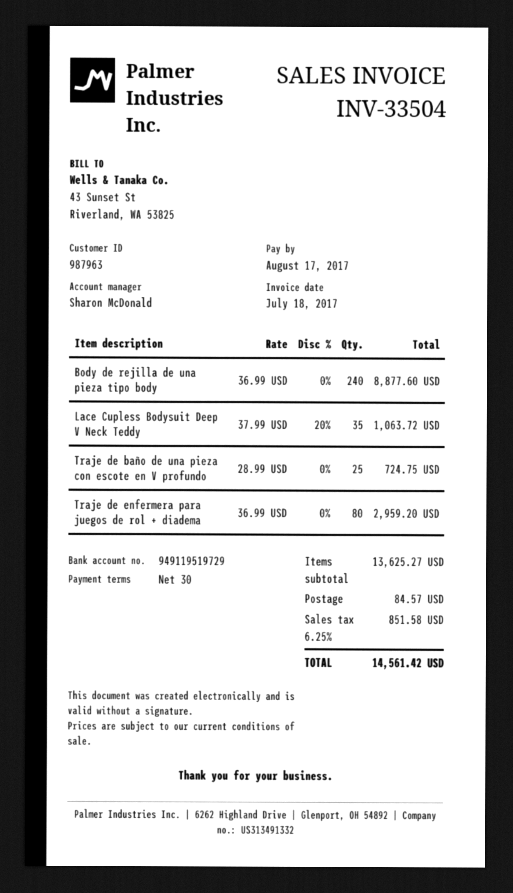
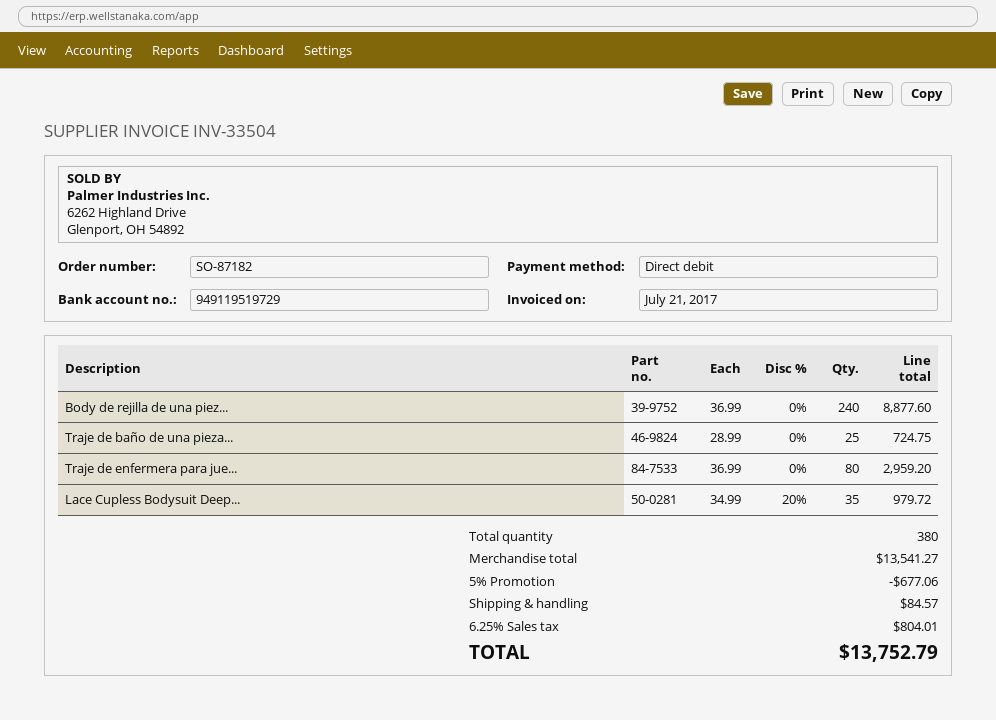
invoice date: 2017-07-18 -> 2017-07-21
Lace Cupless Bodysuit Deep V Neck Teddy: 35 x 37.99 - 20% = 1063.72 -> 35 x 34.99 - 20% = 979.72
subtotal: 13625.27 -> 13541.27
discount: none -> 5% = 677.06
tax: 6.25% = 851.58 -> 6.25% = 804.01
total: 14561.42 -> 13752.79

